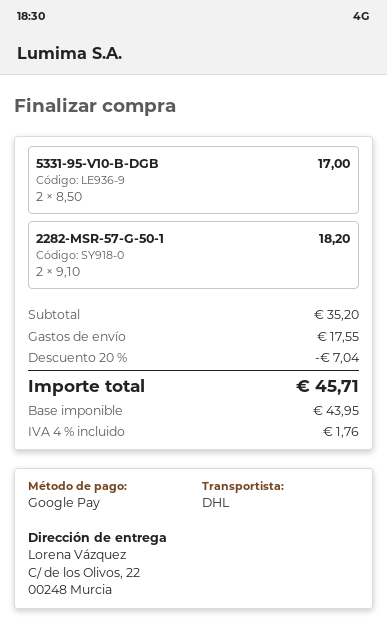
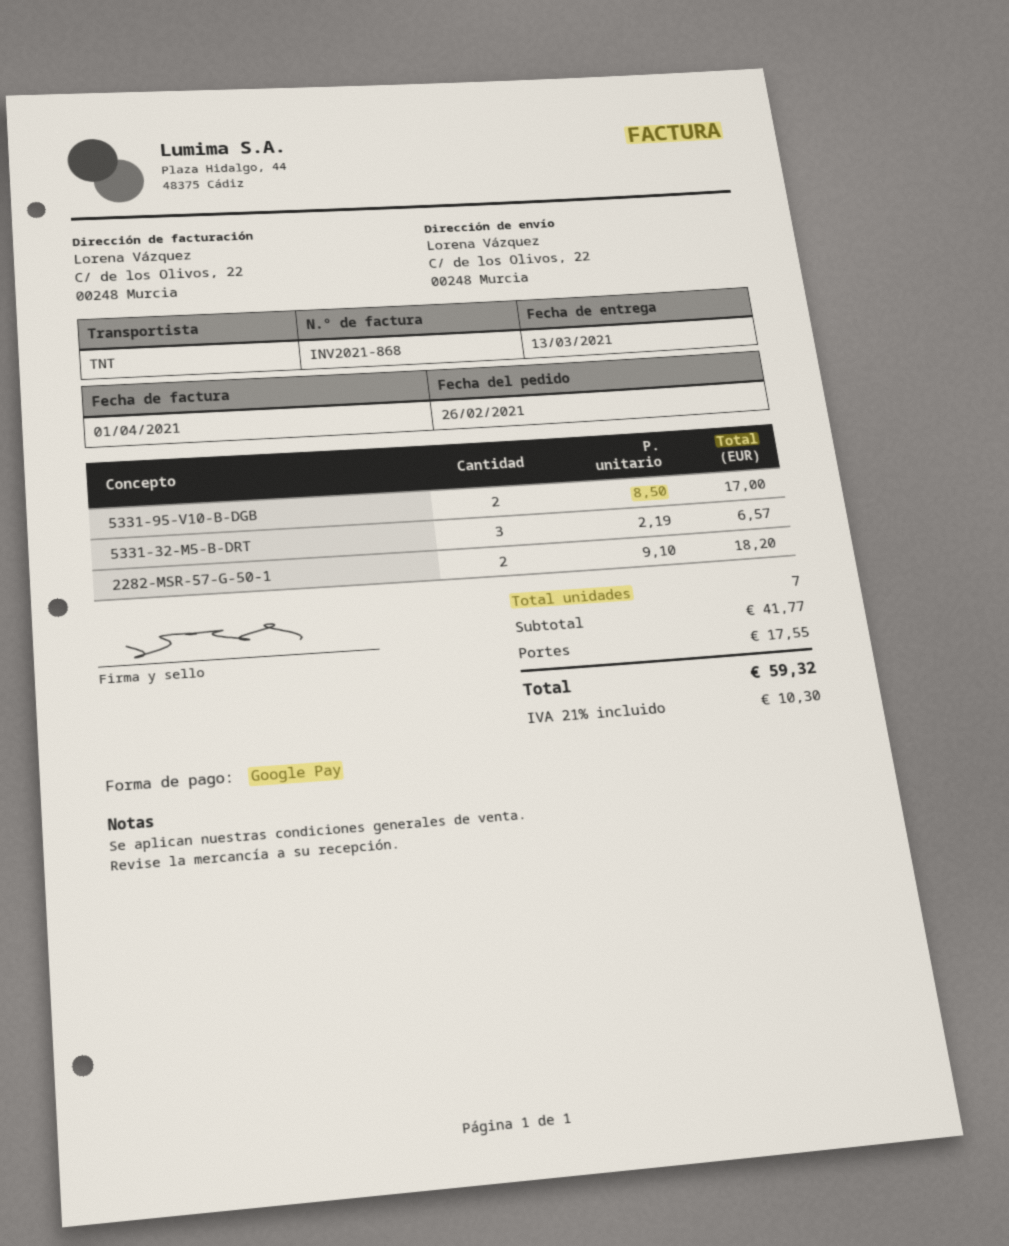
shipping method: DHL -> TNT
5331-32-M5-B-DRT: none -> 3 x 2.19 = 6.57
subtotal: 35.20 -> 41.77
discount: 20% = 7.04 -> none
tax: 4% = 1.76 -> 21% = 10.30
total: 45.71 -> 59.32

